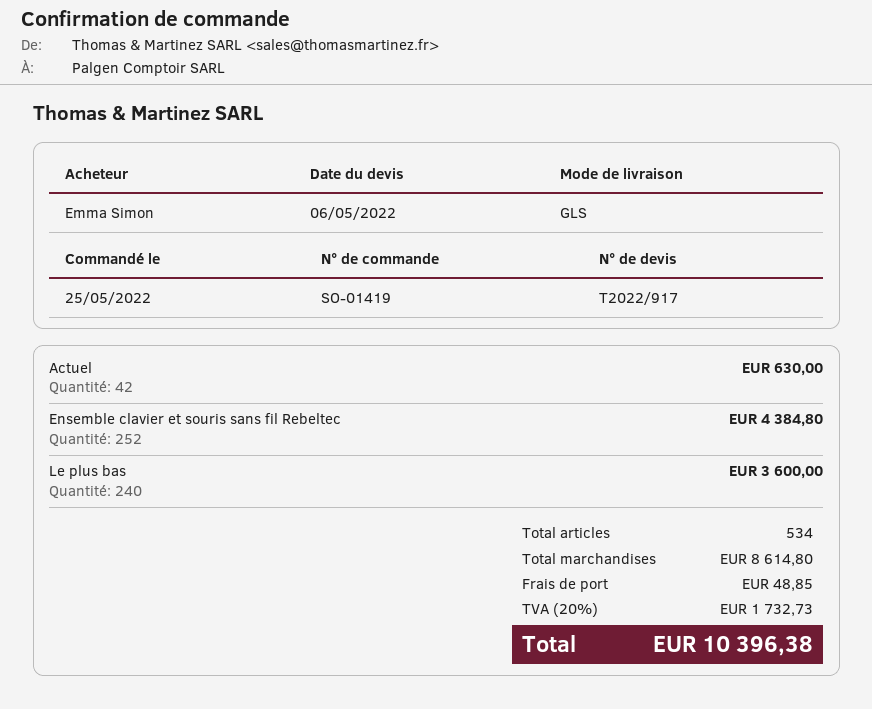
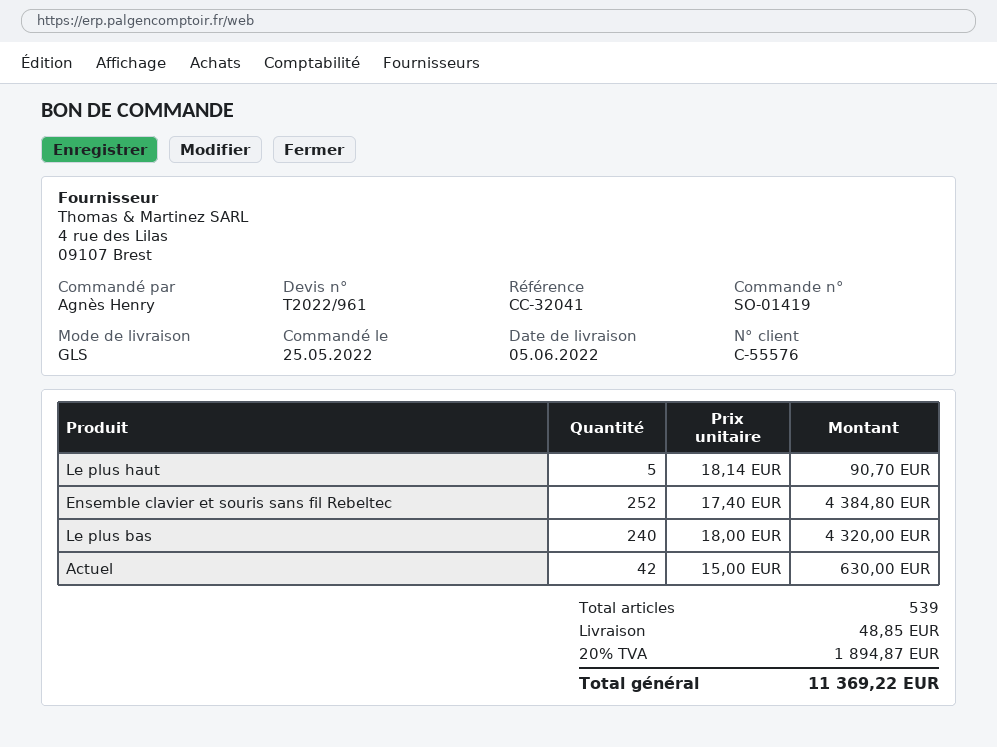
quote number: T2022/917 -> T2022/961
ordered by: Emma Simon -> Agnès Henry
Le plus bas: 240 for 3600.00 -> 240 for 4320.00
Le plus haut: none -> 5 for 90.70
total quantity: 534 -> 539
tax: 20% = 1732.73 -> 20% = 1894.87
total: 10396.38 -> 11369.22

